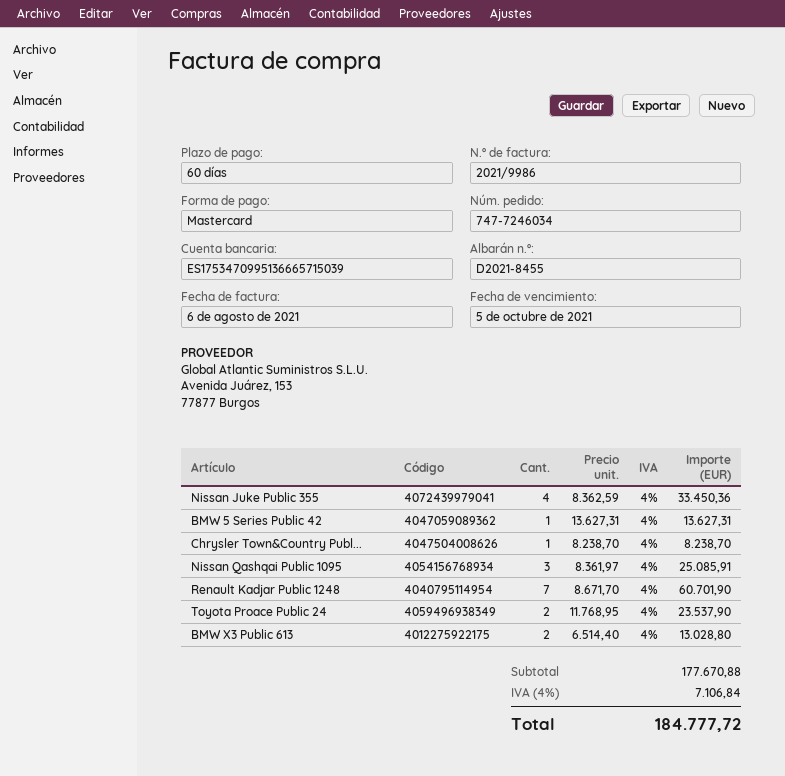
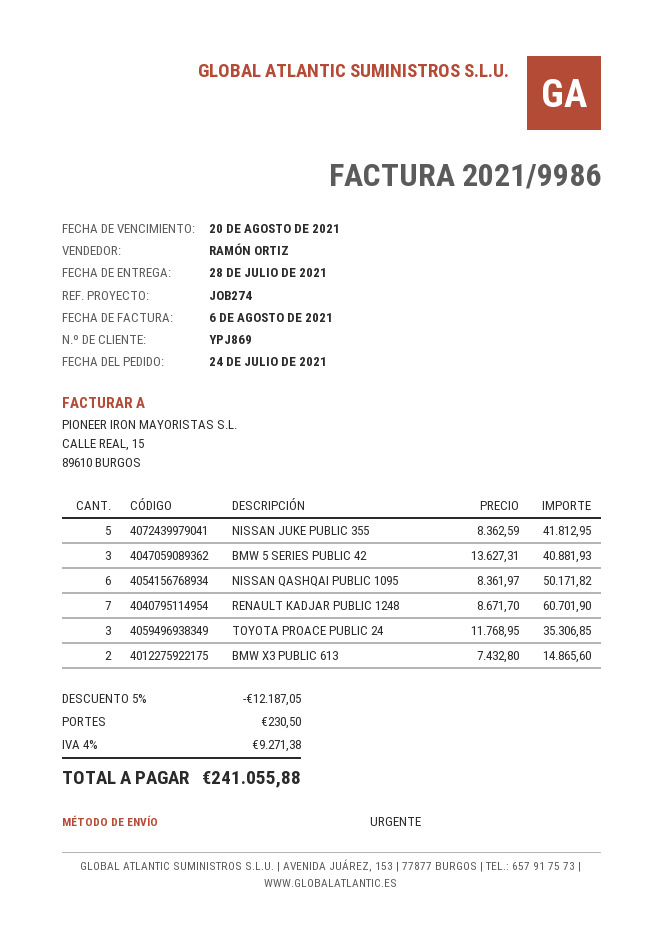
due date: 2021-10-05 -> 2021-08-20
Nissan Juke Public 355: 4 x 8362.59 = 33450.36 -> 5 x 8362.59 = 41812.95
BMW 5 Series Public 42: 1 x 13627.31 = 13627.31 -> 3 x 13627.31 = 40881.93
Chrysler Town&Country Publ...: 1 x 8238.70 = 8238.70 -> none
Nissan Qashqai Public 1095: 3 x 8361.97 = 25085.91 -> 6 x 8361.97 = 50171.82
Toyota Proace Public 24: 2 x 11768.95 = 23537.90 -> 3 x 11768.95 = 35306.85
BMW X3 Public 613: 2 x 6514.40 = 13028.80 -> 2 x 7432.80 = 14865.60
discount: none -> 5% = 12187.05
shipping: none -> 230.50
tax: 4% = 7106.84 -> 4% = 9271.38
total: 184777.72 -> 241055.88

